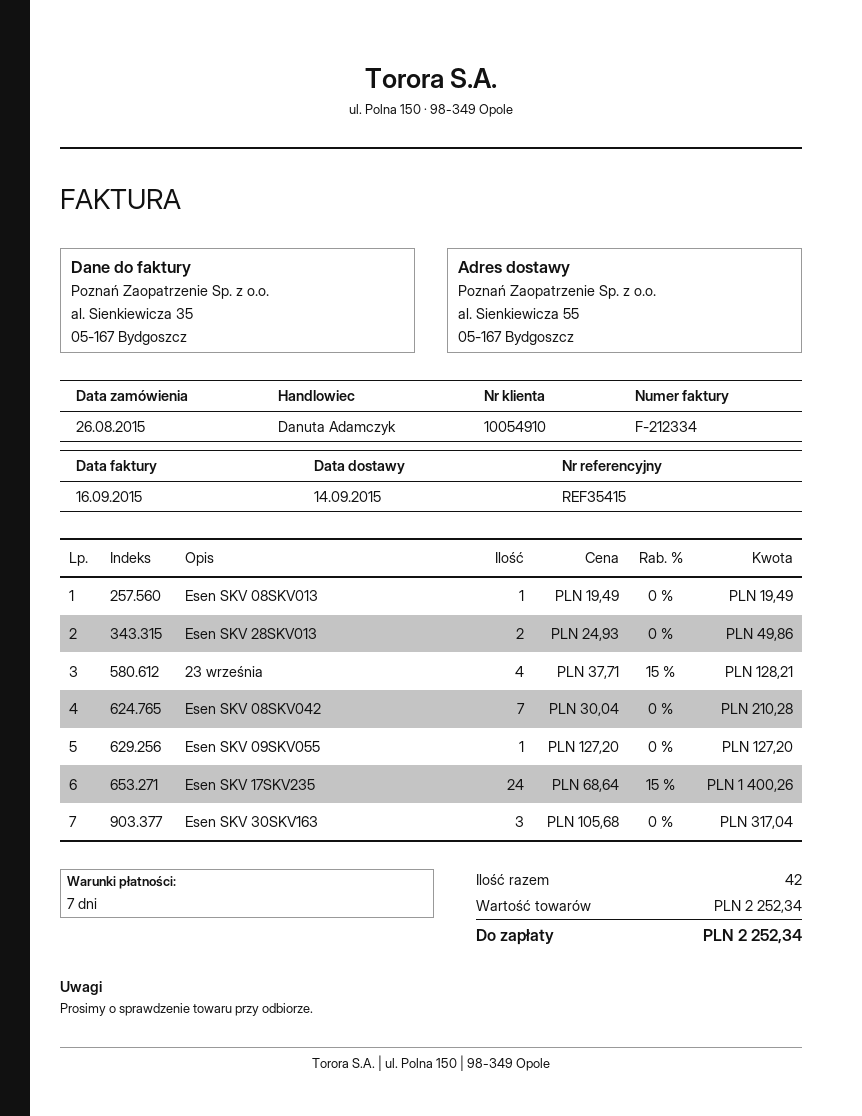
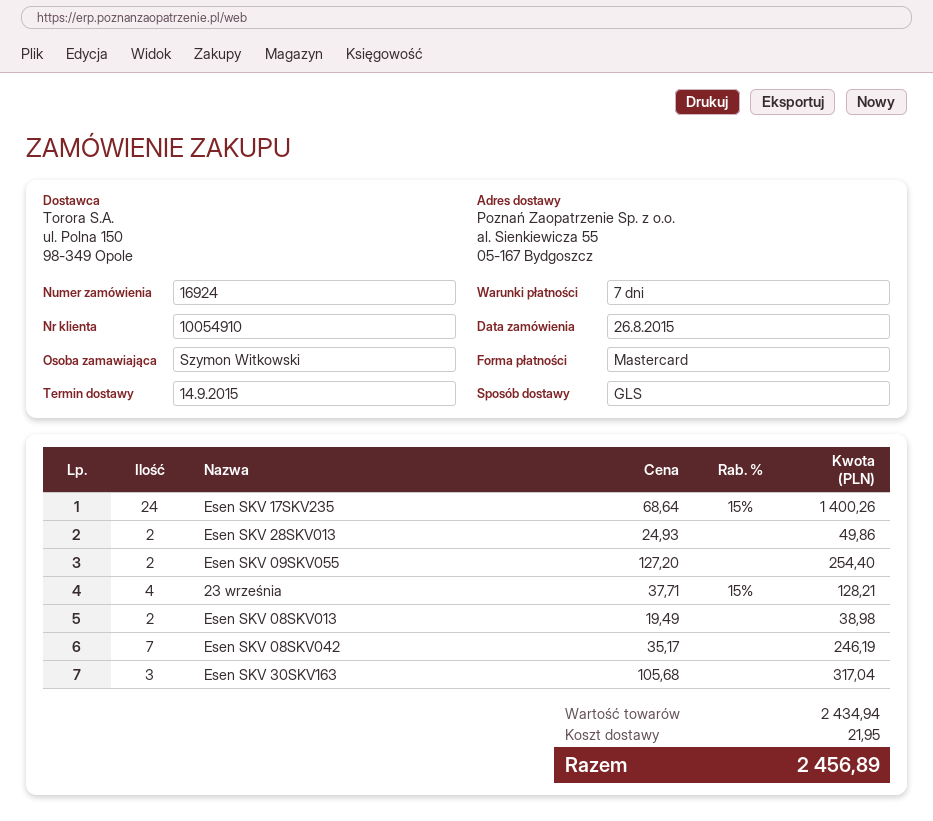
Esen SKV 08SKV013: 1 x 19.49 = 19.49 -> 2 x 19.49 = 38.98
Esen SKV 08SKV042: 7 x 30.04 = 210.28 -> 7 x 35.17 = 246.19
Esen SKV 09SKV055: 1 x 127.20 = 127.20 -> 2 x 127.20 = 254.40
subtotal: 2252.34 -> 2434.94
shipping: none -> 21.95
total: 2252.34 -> 2456.89

